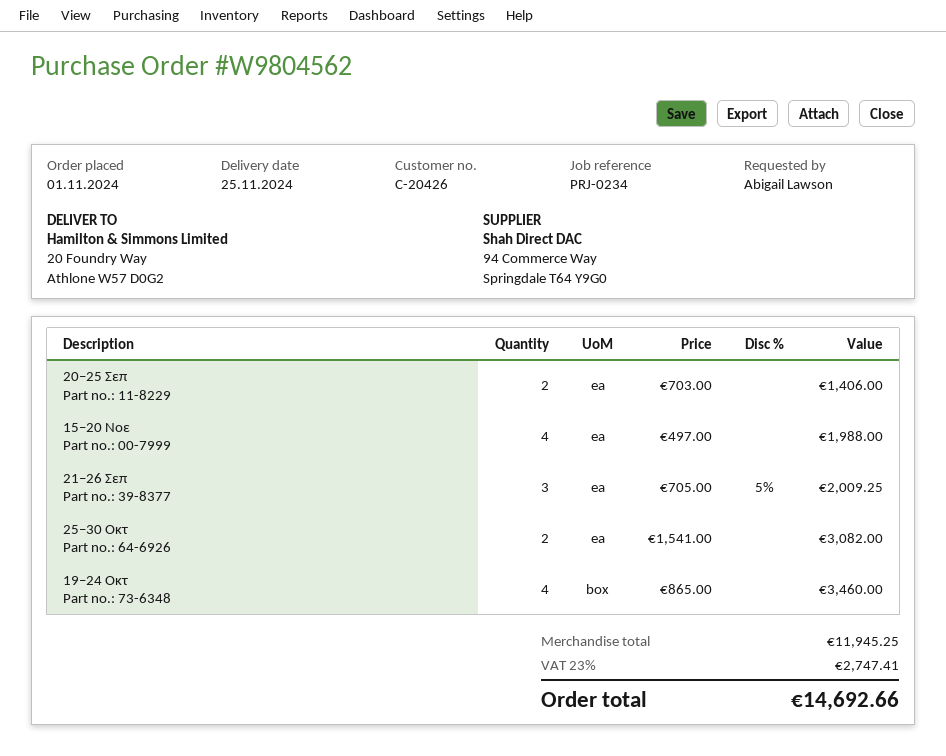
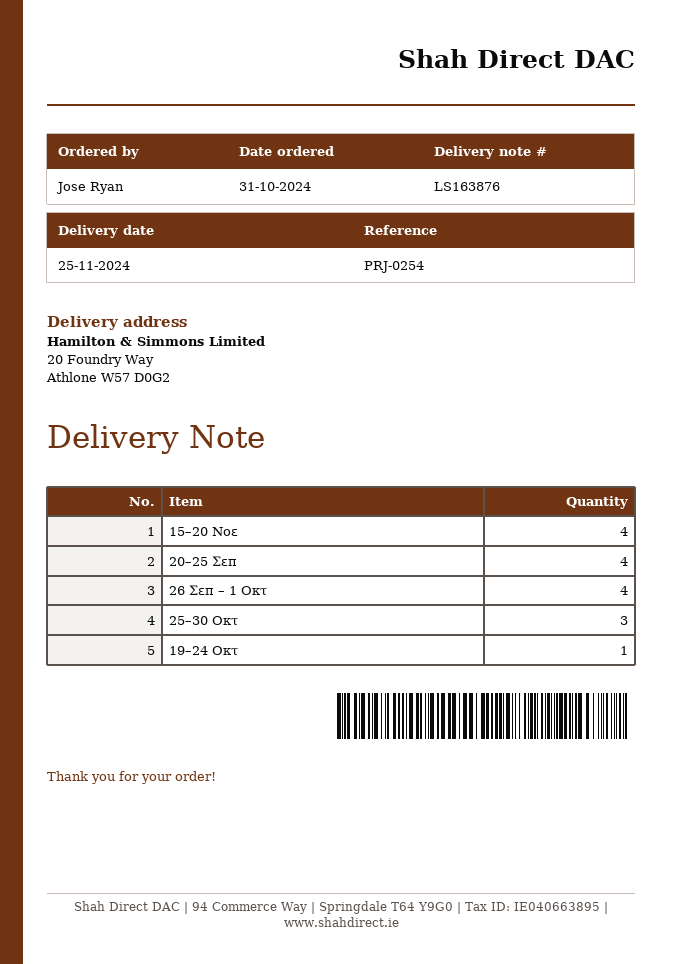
order date: 2024-11-01 -> 2024-10-31
reference: PRJ-0234 -> PRJ-0254
ordered by: Abigail Lawson -> Jose Ryan
20–25 Σεπ: 2 -> 4
21–26 Σεπ: 3 -> none
25–30 Οκτ: 2 -> 3
19–24 Οκτ: 4 -> 1
26 Σεπ – 1 Οκτ: none -> 4

